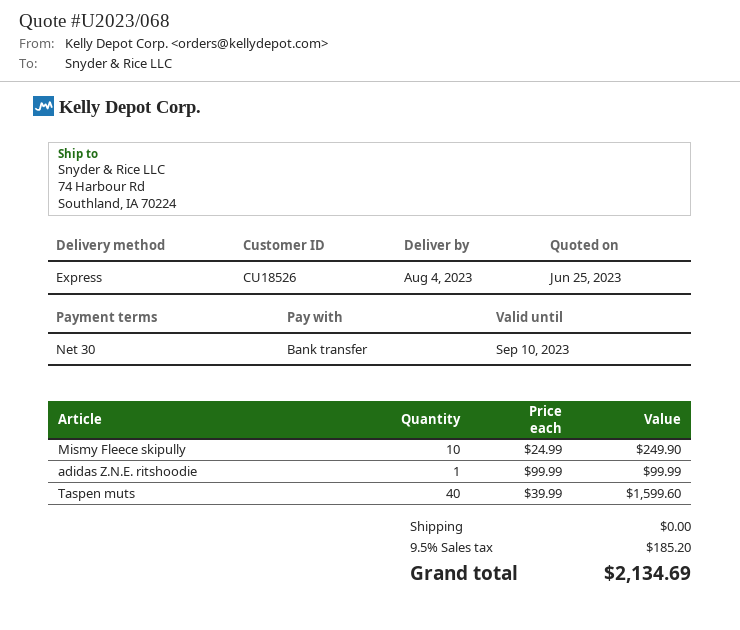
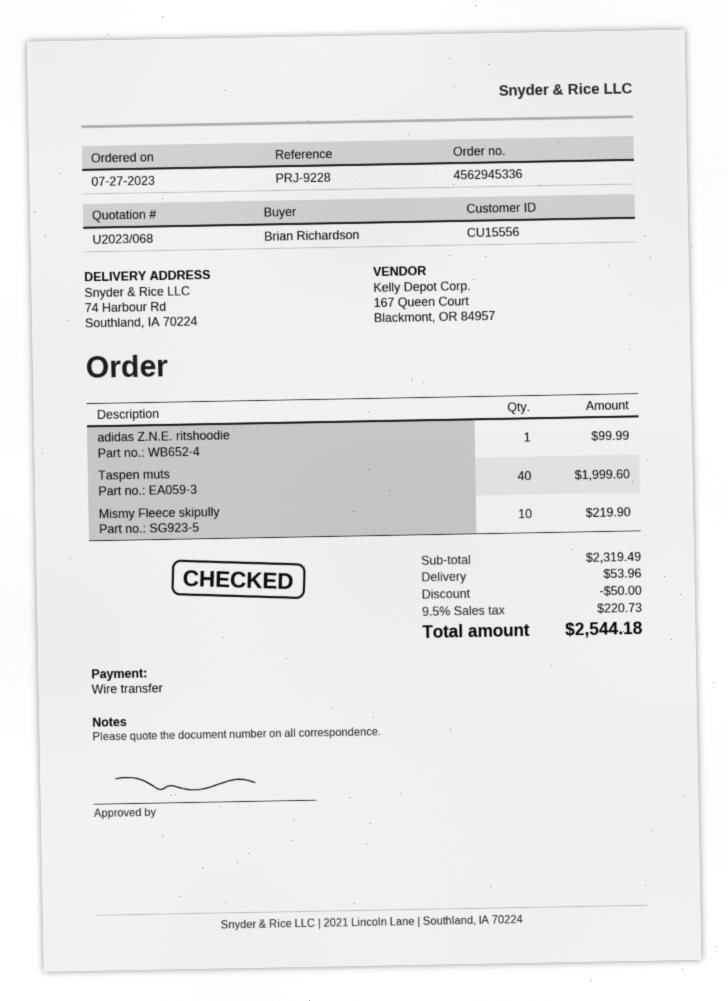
customer number: CU18526 -> CU15556
Mismy Fleece skipully: 10 for 249.90 -> 10 for 219.90
Taspen muts: 40 for 1599.60 -> 40 for 1999.60
discount: none -> 50.00
shipping: 0.00 -> 53.96
tax: 9.5% = 185.20 -> 9.5% = 220.73
total: 2134.69 -> 2544.18

